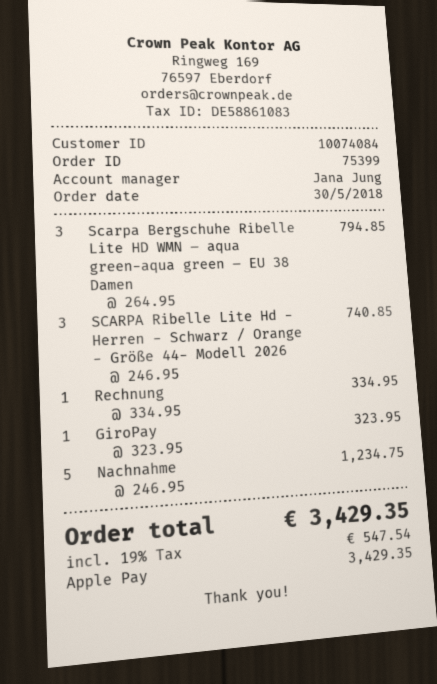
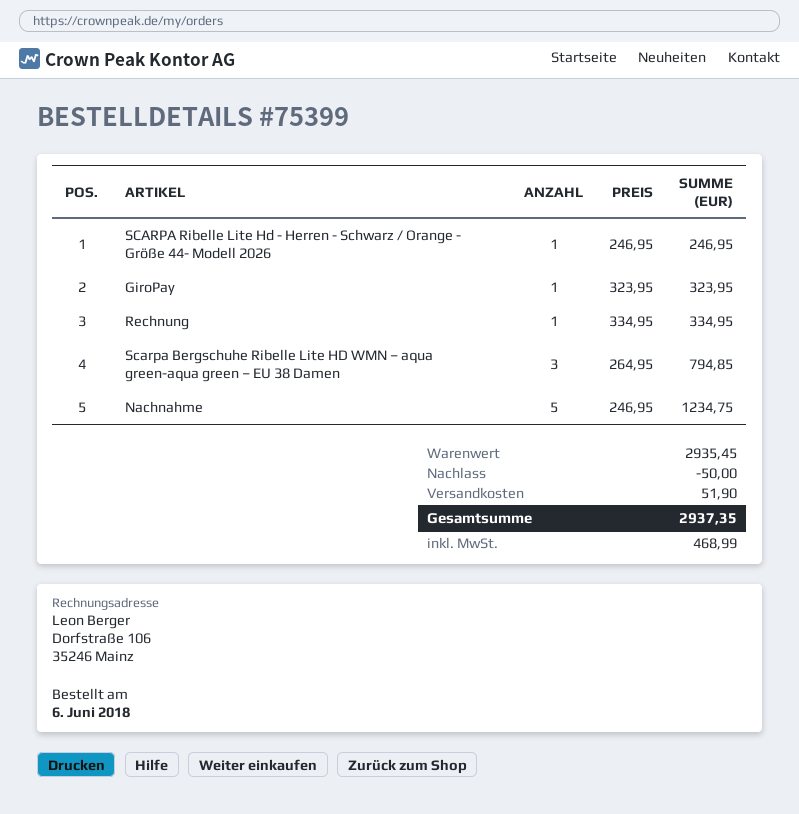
order date: 2018-05-30 -> 2018-06-06
SCARPA Ribelle Lite Hd - Herren - Schwarz / Orange - Größe 44- Modell 2026: 3 x 246.95 = 740.85 -> 1 x 246.95 = 246.95
discount: none -> 50.00
shipping: none -> 51.90
tax: 547.54 -> 468.99
total: 3429.35 -> 2937.35

